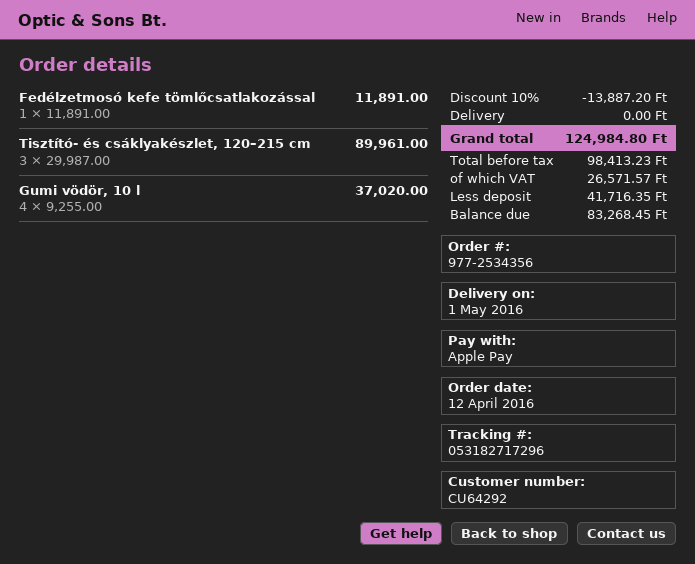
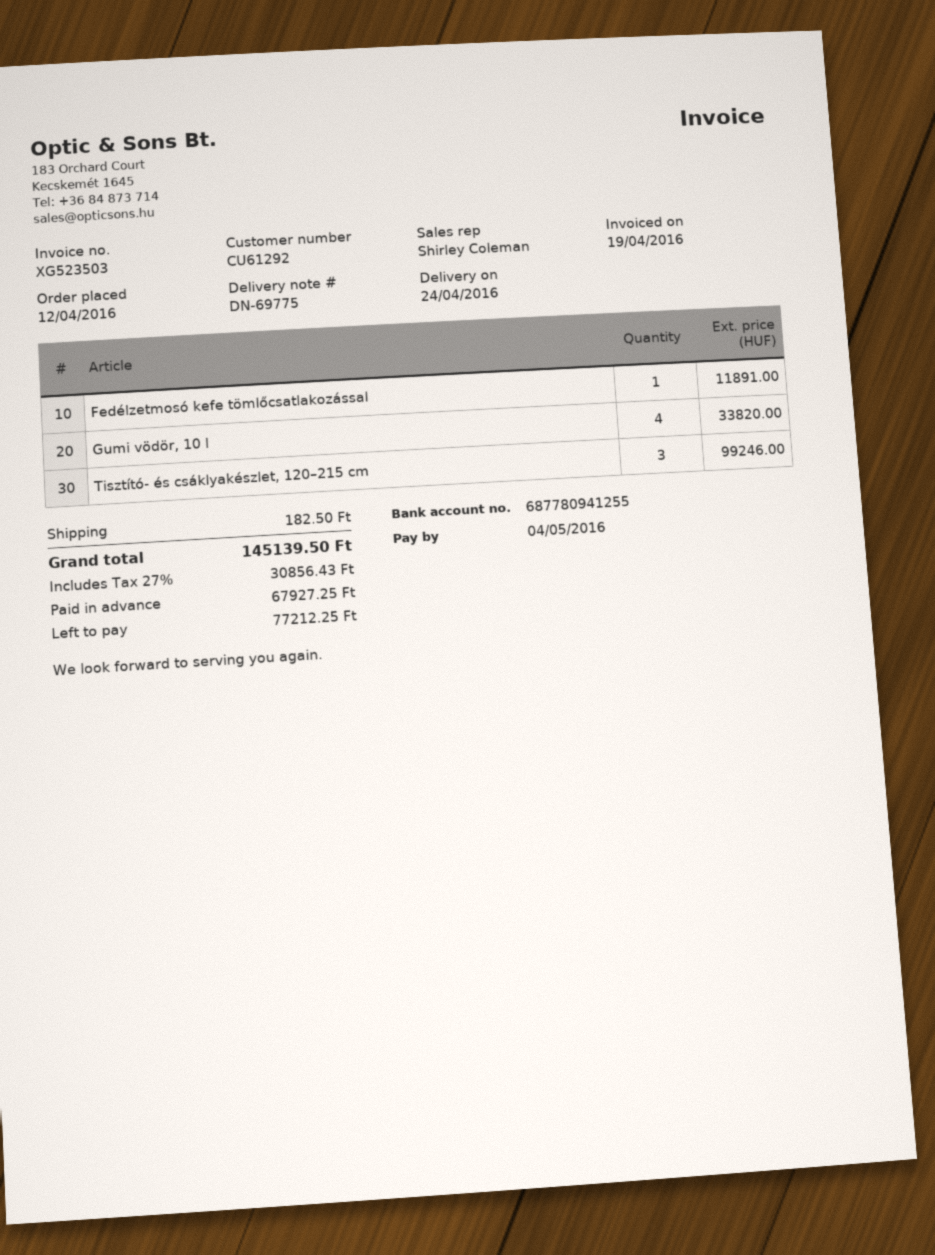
delivery date: 2016-05-01 -> 2016-04-24
customer number: CU64292 -> CU61292
Tisztító- és csáklyakészlet, 120–215 cm: 3 for 89961.00 -> 3 for 99246.00
Gumi vödör, 10 l: 4 for 37020.00 -> 4 for 33820.00
discount: 10% = 13887.20 -> none
shipping: 0.00 -> 182.50
tax: 26571.57 -> 30856.43
total: 124984.80 -> 145139.50
deposit: 41716.35 -> 67927.25
balance: 83268.45 -> 77212.25

